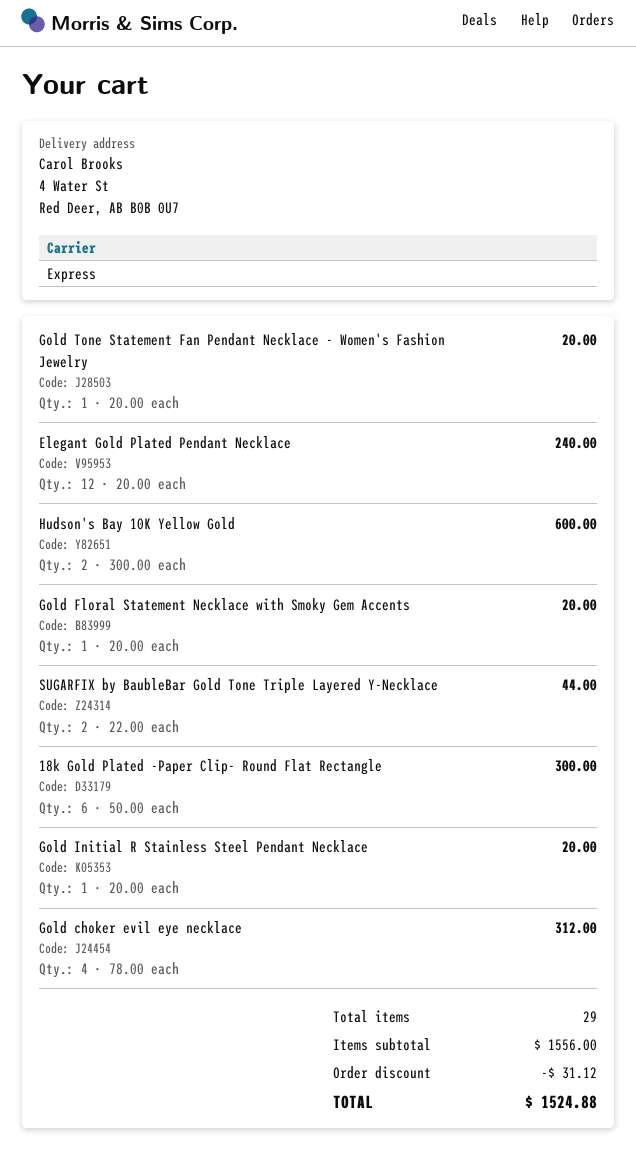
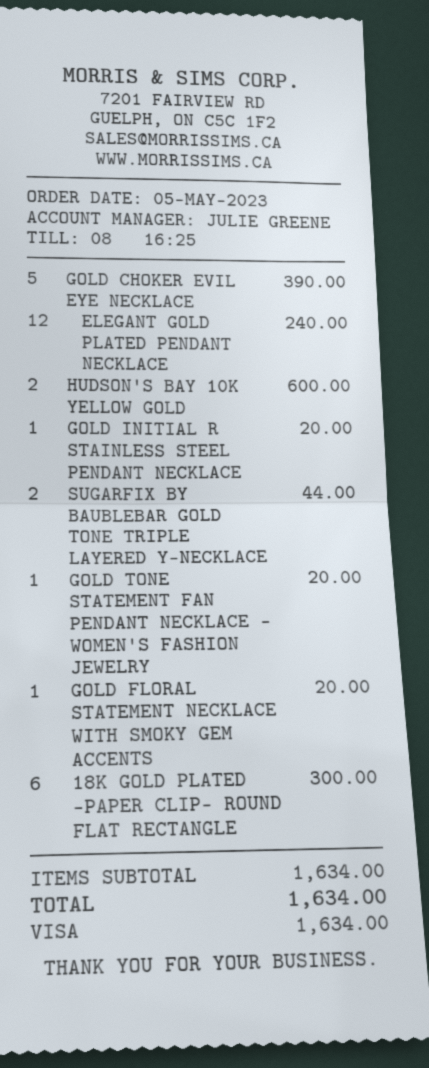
Gold choker evil eye necklace: 4 for 312.00 -> 5 for 390.00
subtotal: 1556.00 -> 1634.00
discount: 31.12 -> none
total: 1524.88 -> 1634.00

